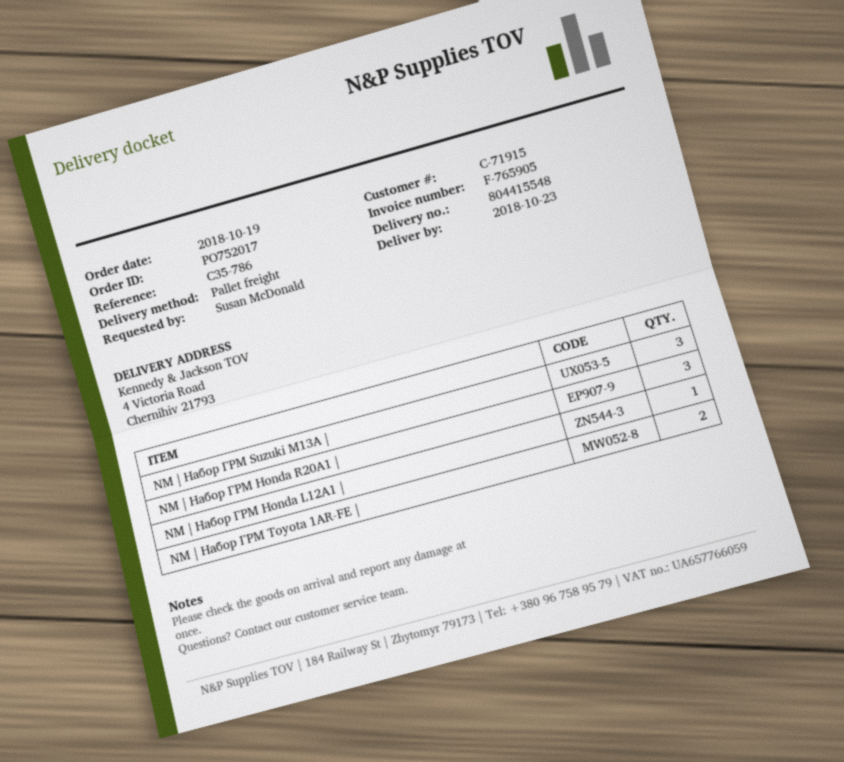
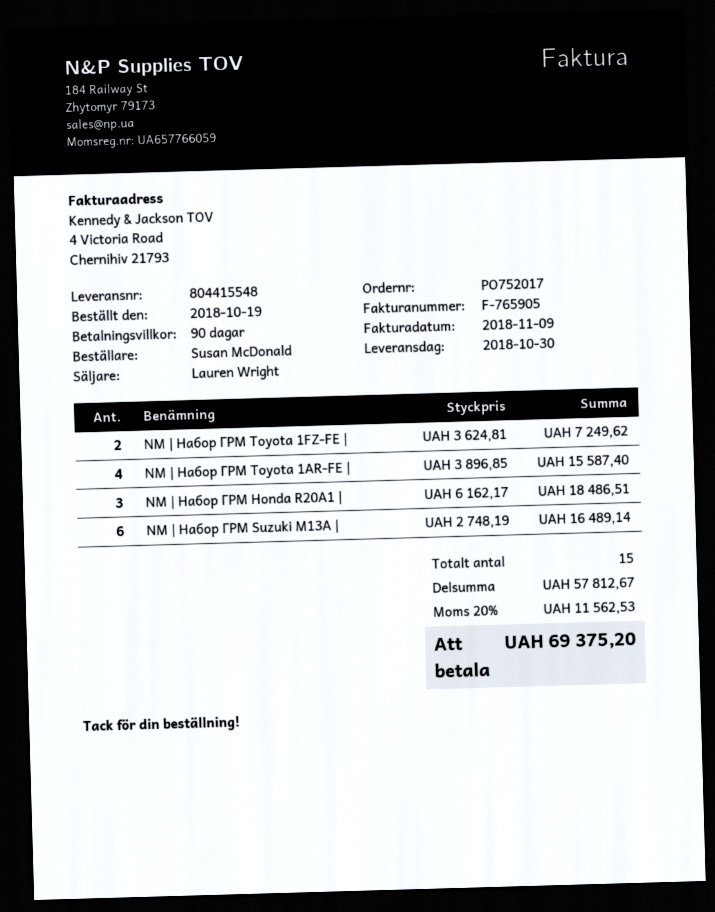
delivery date: 2018-10-23 -> 2018-10-30
NM | Набор ГРМ Suzuki M13A |: 3 -> 6
NM | Набор ГРМ Honda L12A1 |: 1 -> none
NM | Набор ГРМ Toyota 1AR-FE |: 2 -> 4
NM | Набор ГРМ Toyota 1FZ-FE |: none -> 2

